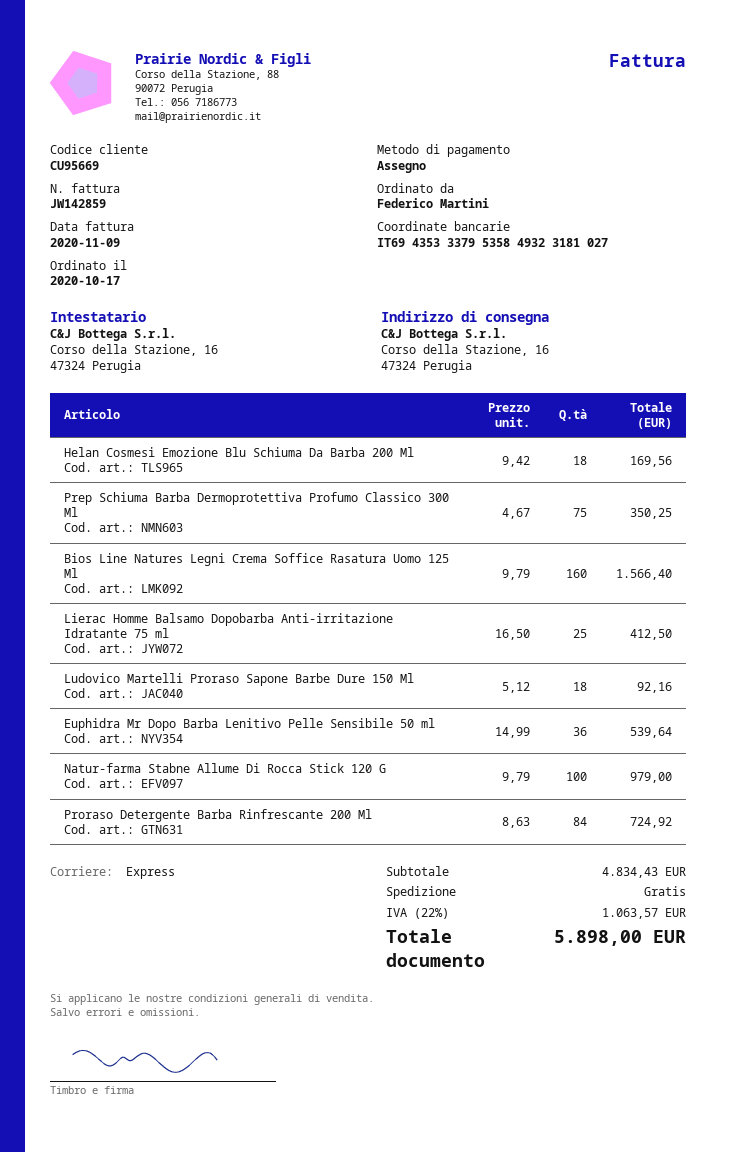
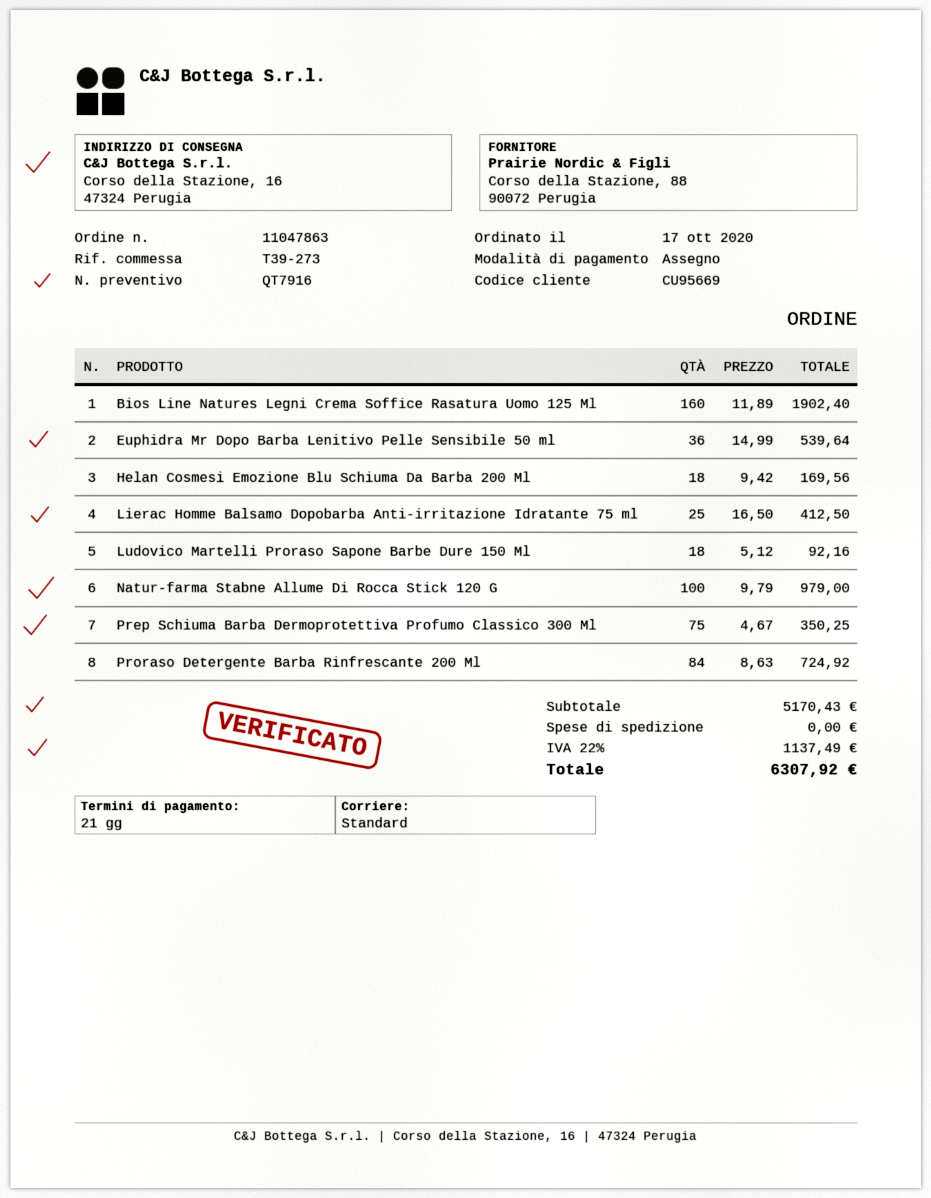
shipping method: express -> standard
Bios Line Natures Legni Crema Soffice Rasatura Uomo 125 Ml: 160 x 9.79 = 1566.40 -> 160 x 11.89 = 1902.40
subtotal: 4834.43 -> 5170.43
tax: 22% = 1063.57 -> 22% = 1137.49
total: 5898.00 -> 6307.92

